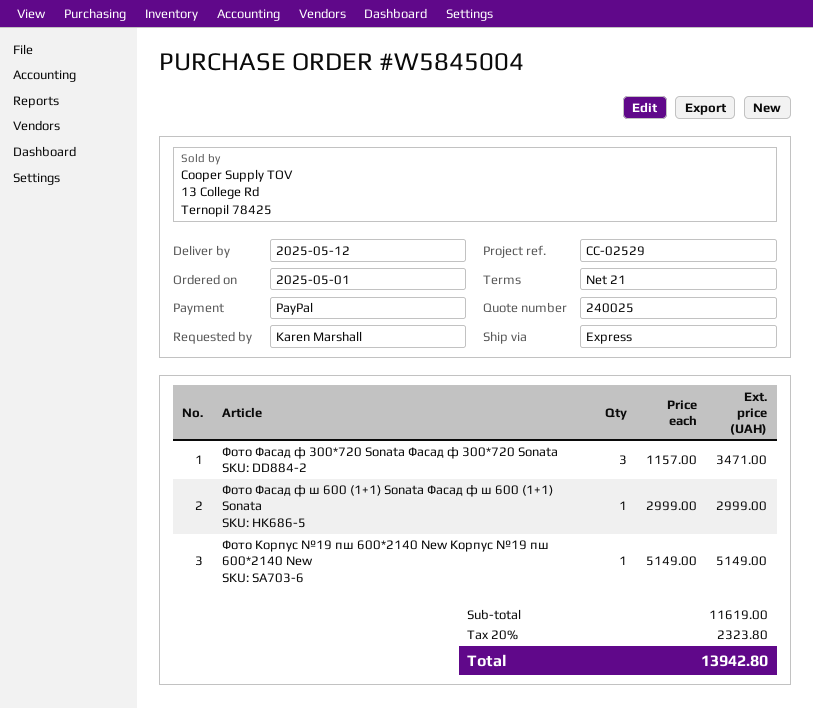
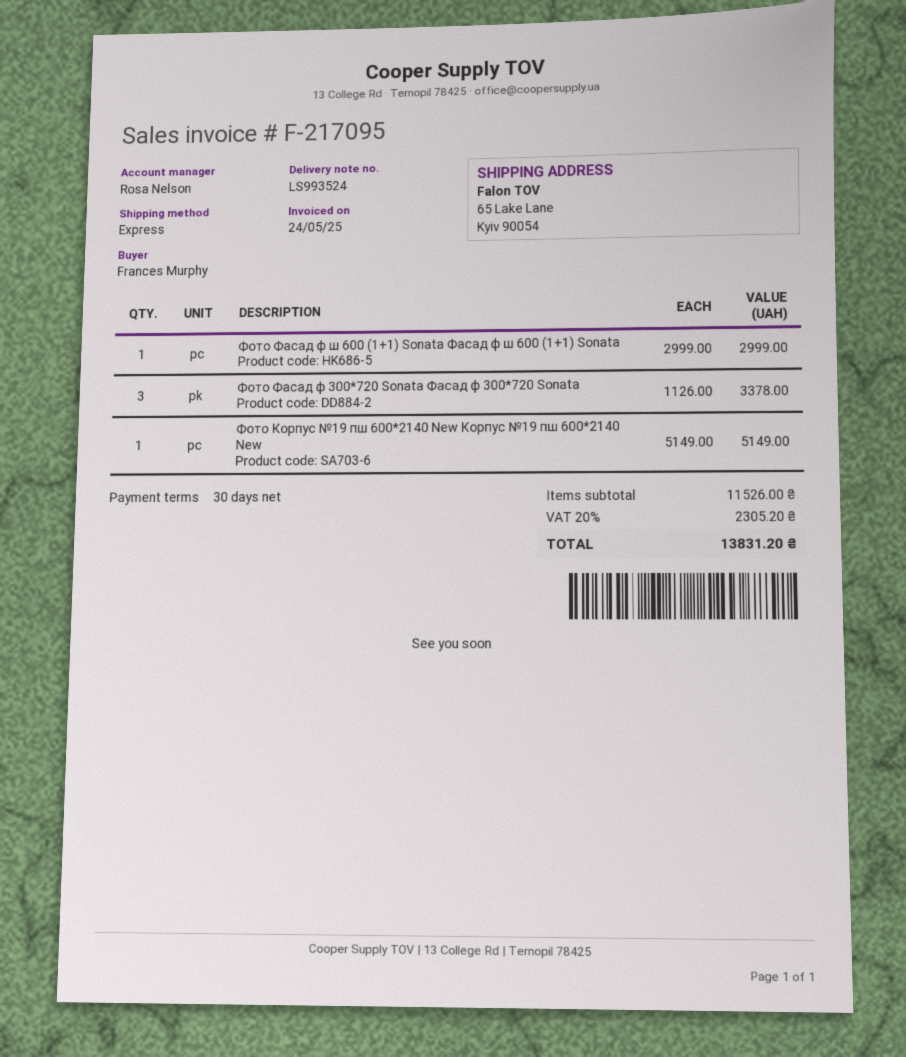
payment terms: 21 days -> 30 days
ordered by: Karen Marshall -> Frances Murphy
Фото Фасад ф 300*720 Sonata Фасад ф 300*720 Sonata: 3 x 1157.00 = 3471.00 -> 3 x 1126.00 = 3378.00
subtotal: 11619.00 -> 11526.00
tax: 20% = 2323.80 -> 20% = 2305.20
total: 13942.80 -> 13831.20

